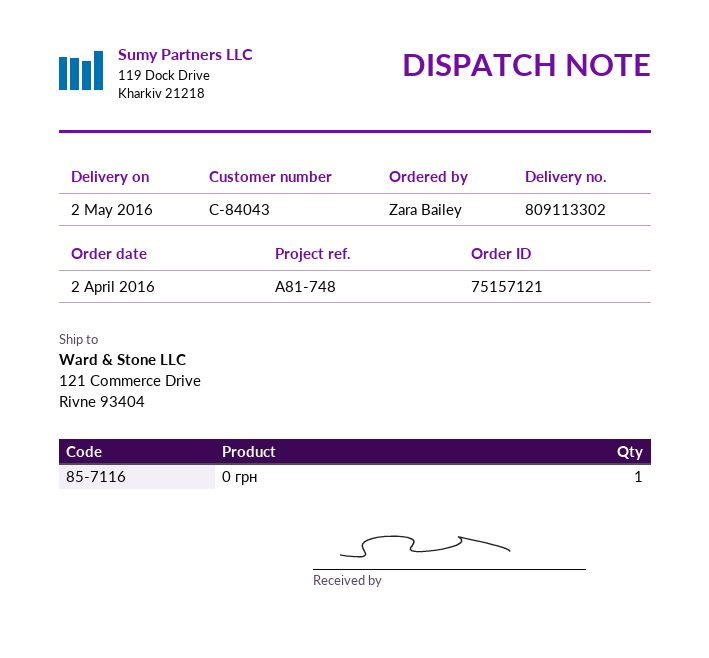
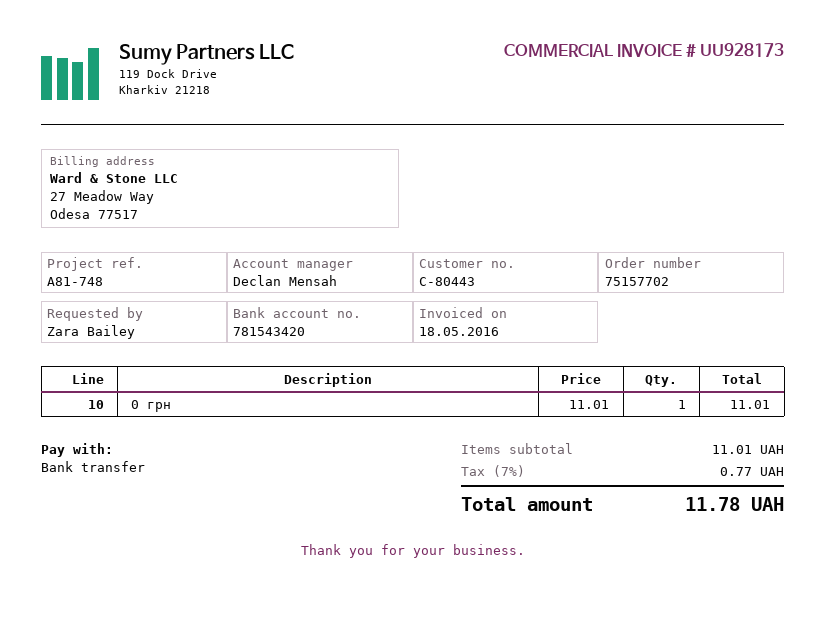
order number: 75157121 -> 75157702
customer number: C-84043 -> C-80443

